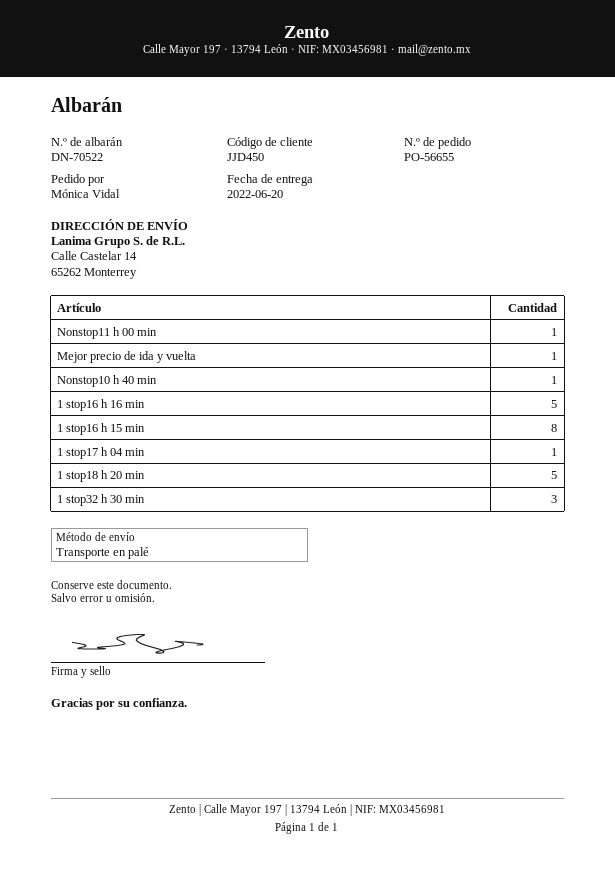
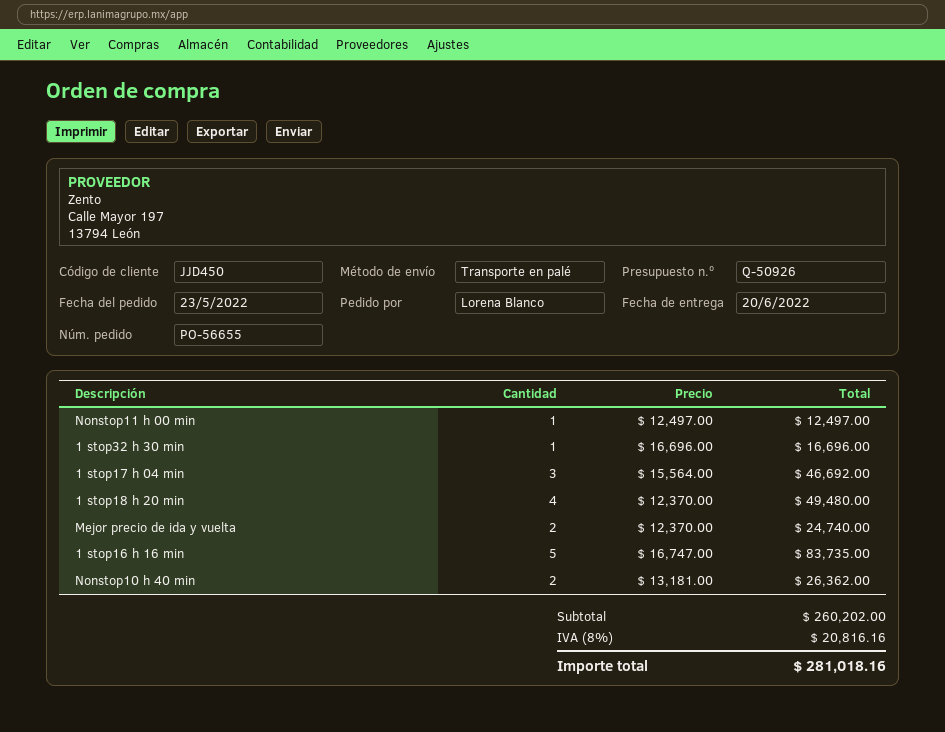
ordered by: Mónica Vidal -> Lorena Blanco
Mejor precio de ida y vuelta: 1 -> 2
Nonstop10 h 40 min: 1 -> 2
1 stop16 h 15 min: 8 -> none
1 stop17 h 04 min: 1 -> 3
1 stop18 h 20 min: 5 -> 4
1 stop32 h 30 min: 3 -> 1

